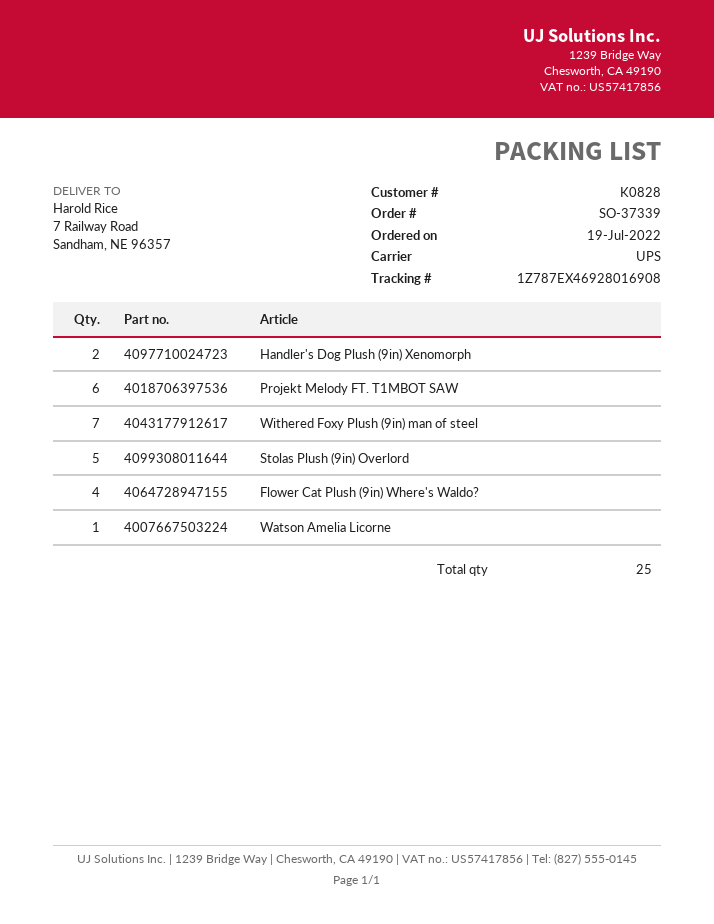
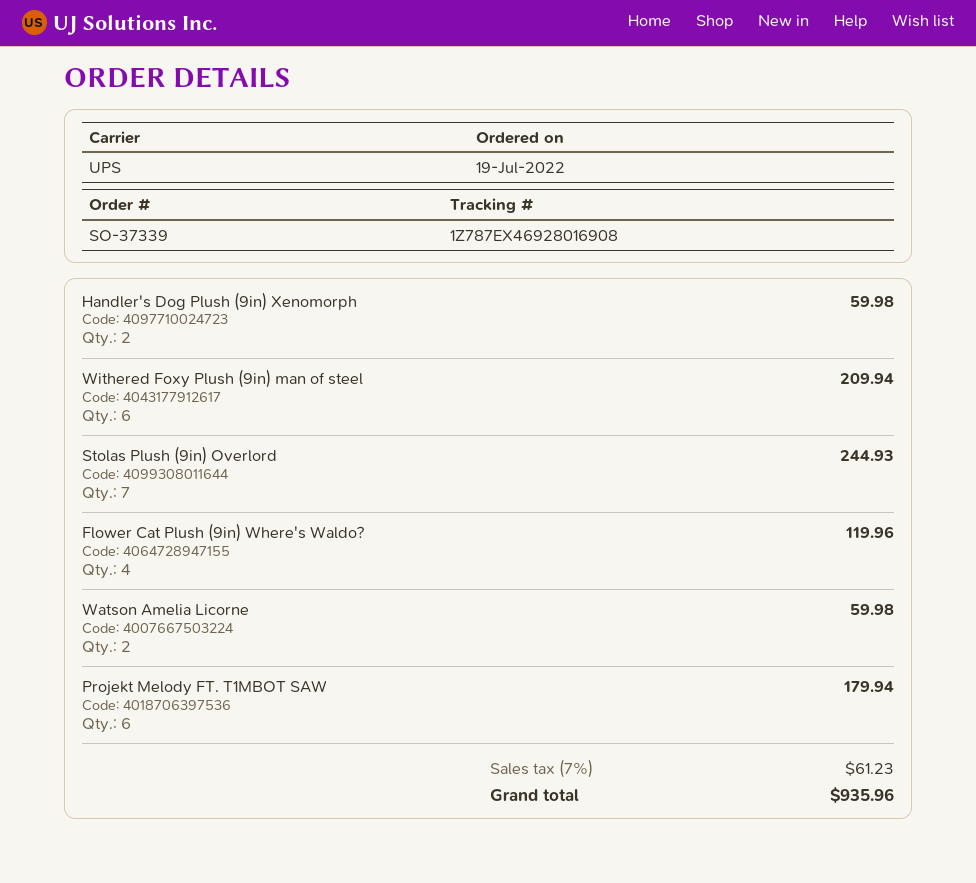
Withered Foxy Plush (9in) man of steel: 7 -> 6
Stolas Plush (9in) Overlord: 5 -> 7
Watson Amelia Licorne: 1 -> 2

